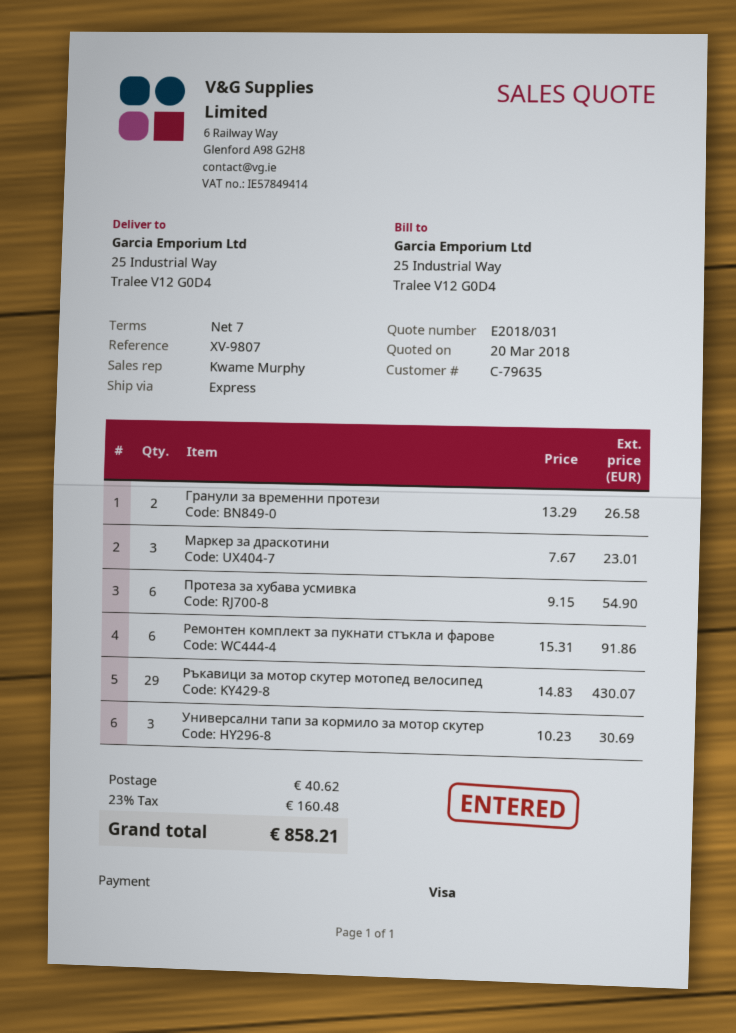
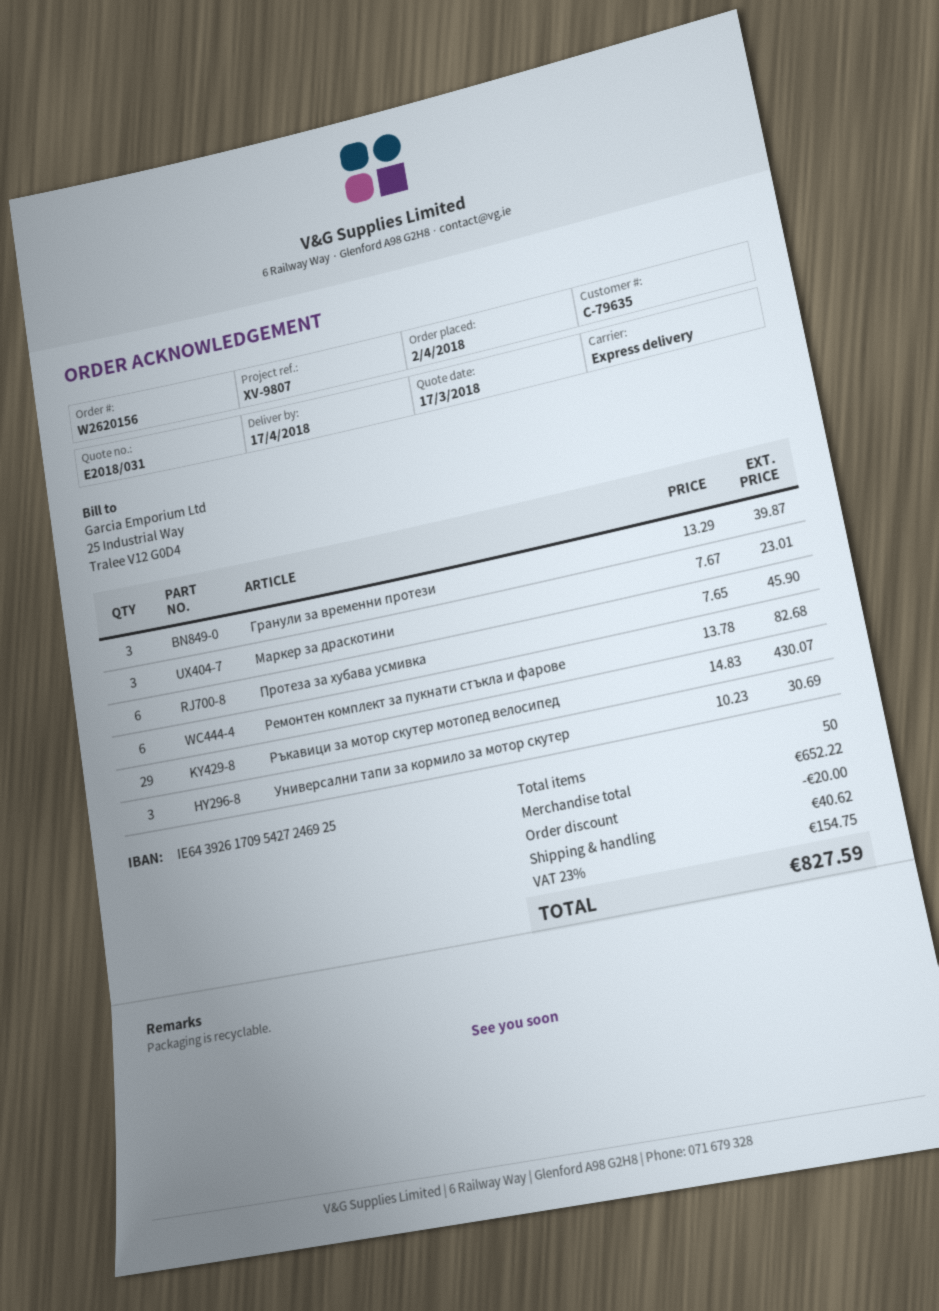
quote date: 2018-03-20 -> 2018-03-17
Гранули за временни протези: 2 x 13.29 = 26.58 -> 3 x 13.29 = 39.87
Протеза за хубава усмивка: 6 x 9.15 = 54.90 -> 6 x 7.65 = 45.90
Ремонтен комплект за пукнати стъкла и фарове: 6 x 15.31 = 91.86 -> 6 x 13.78 = 82.68
discount: none -> 20.00
tax: 23% = 160.48 -> 23% = 154.75
total: 858.21 -> 827.59

